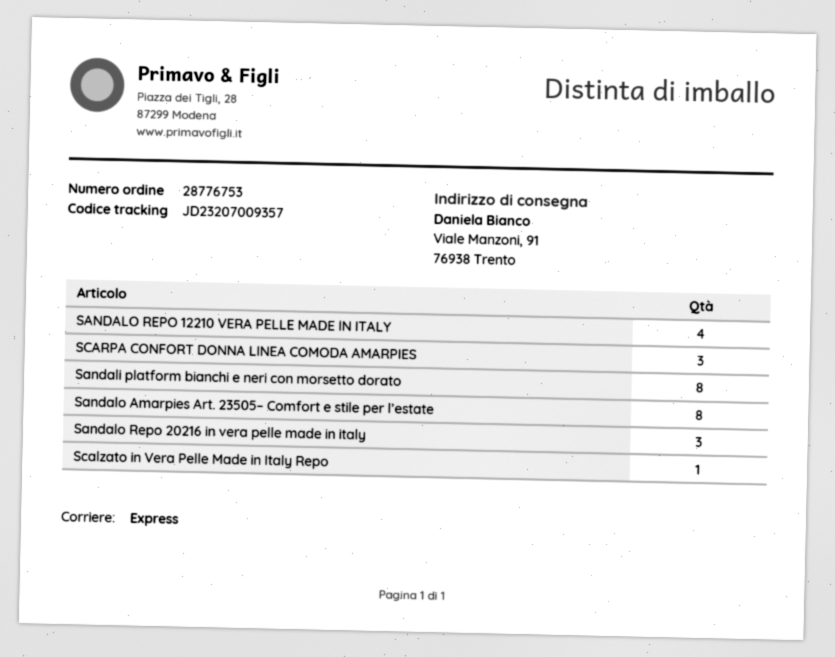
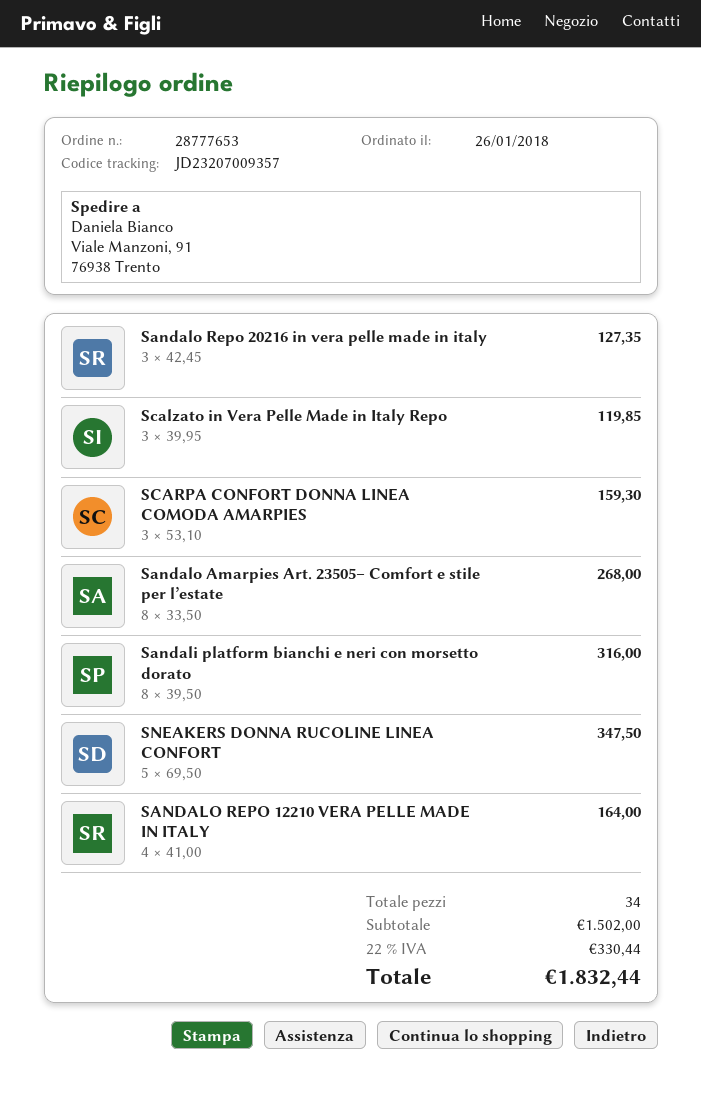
order number: 28776753 -> 28777653
Scalzato in Vera Pelle Made in Italy Repo: 1 -> 3
SNEAKERS DONNA RUCOLINE LINEA CONFORT: none -> 5

